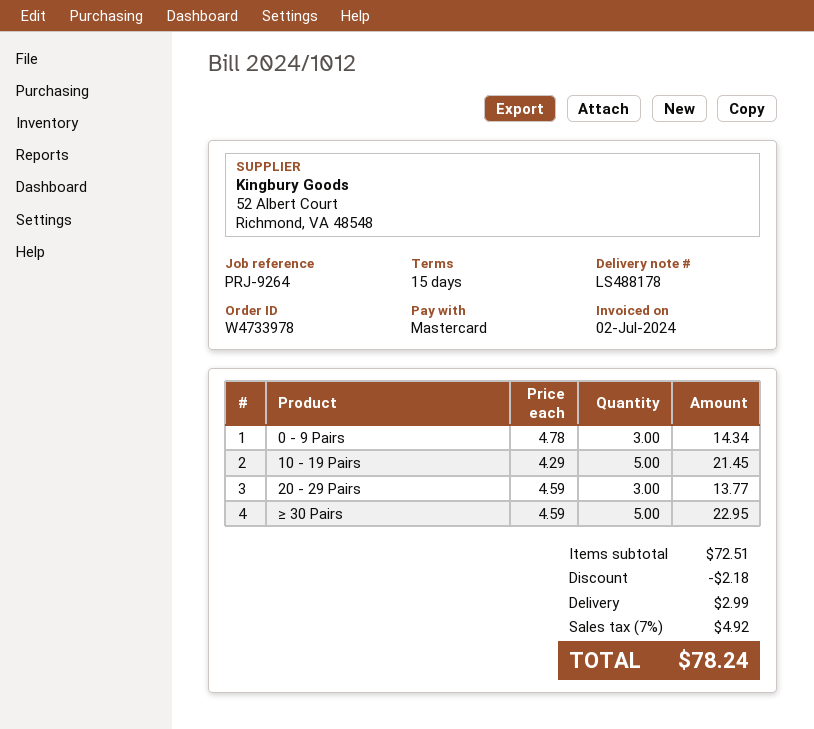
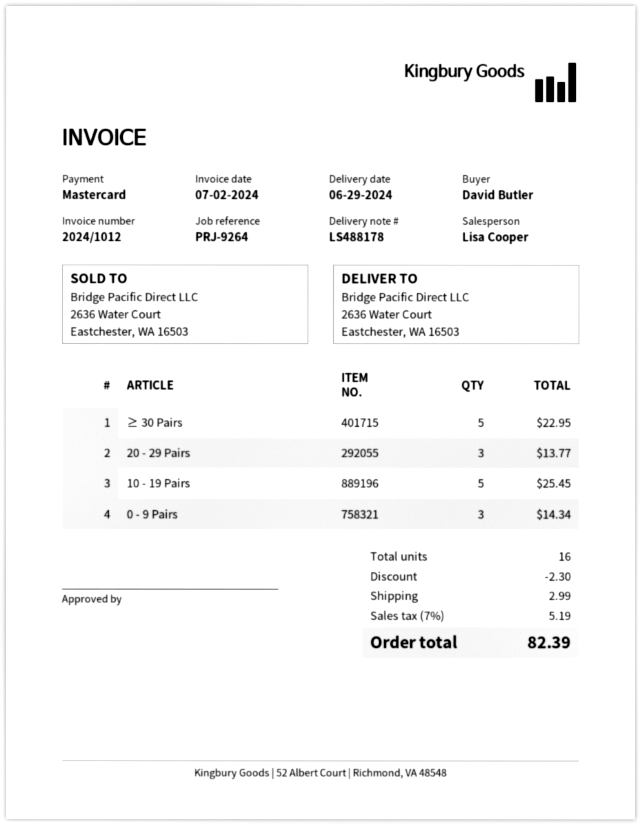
10 - 19 Pairs: 5 for 21.45 -> 5 for 25.45
discount: 2.18 -> 2.30
tax: 7% = 4.92 -> 7% = 5.19
total: 78.24 -> 82.39

